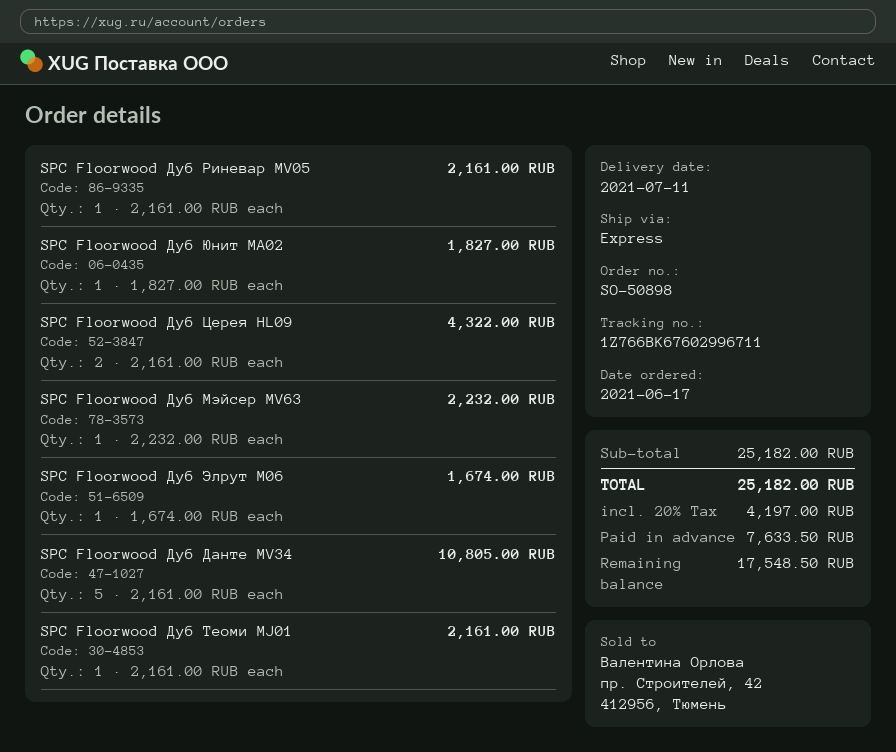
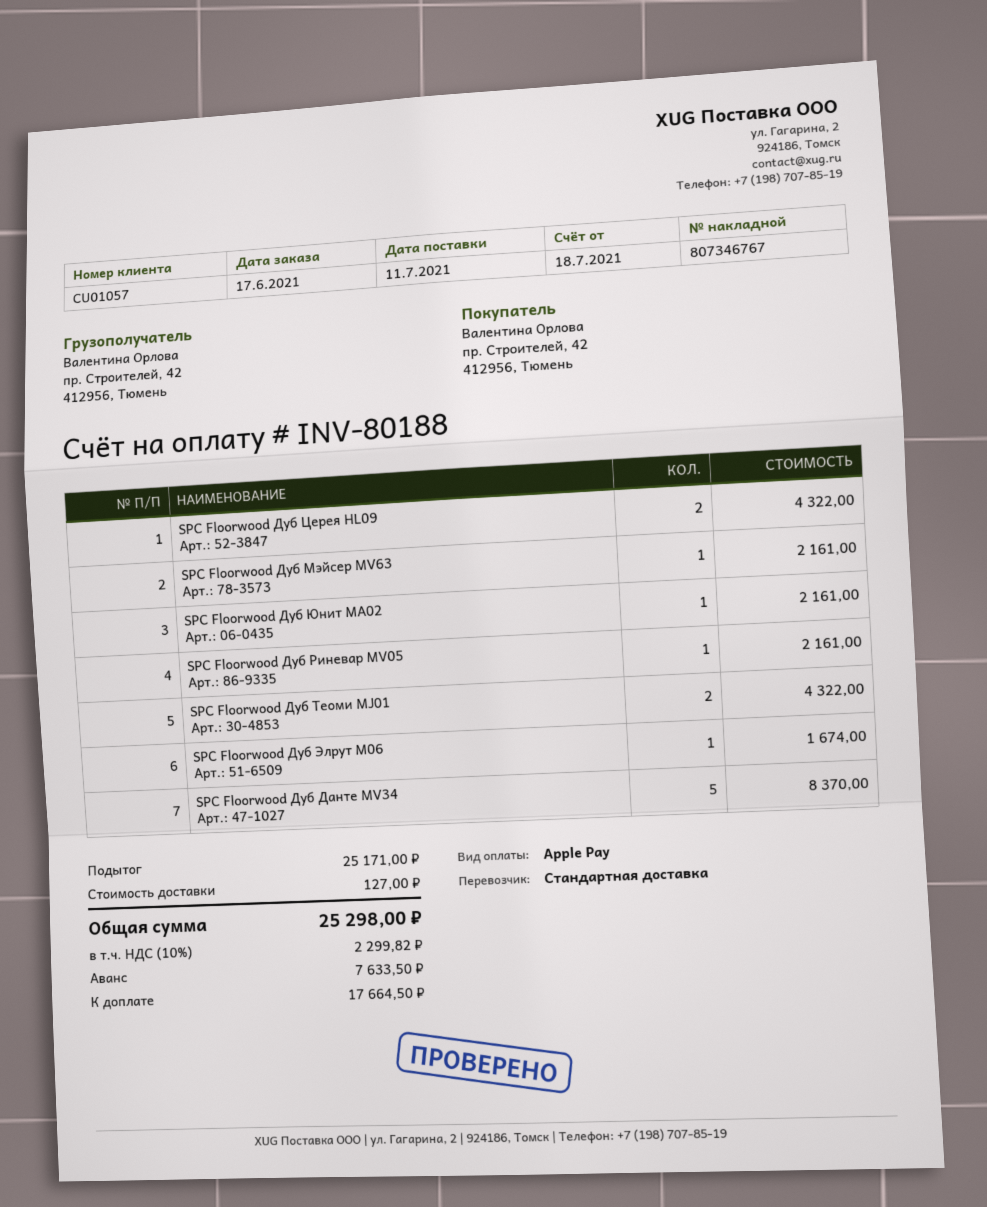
shipping method: express -> standard
SPC Floorwood Дуб Юнит MA02: 1 for 1827.00 -> 1 for 2161.00
SPC Floorwood Дуб Мэйсер MV63: 1 for 2232.00 -> 1 for 2161.00
SPC Floorwood Дуб Данте MV34: 5 for 10805.00 -> 5 for 8370.00
SPC Floorwood Дуб Теоми MJ01: 1 for 2161.00 -> 2 for 4322.00
subtotal: 25182.00 -> 25171.00
shipping: none -> 127.00
tax: 20% = 4197.00 -> 10% = 2299.82
total: 25182.00 -> 25298.00
balance: 17548.50 -> 17664.50

